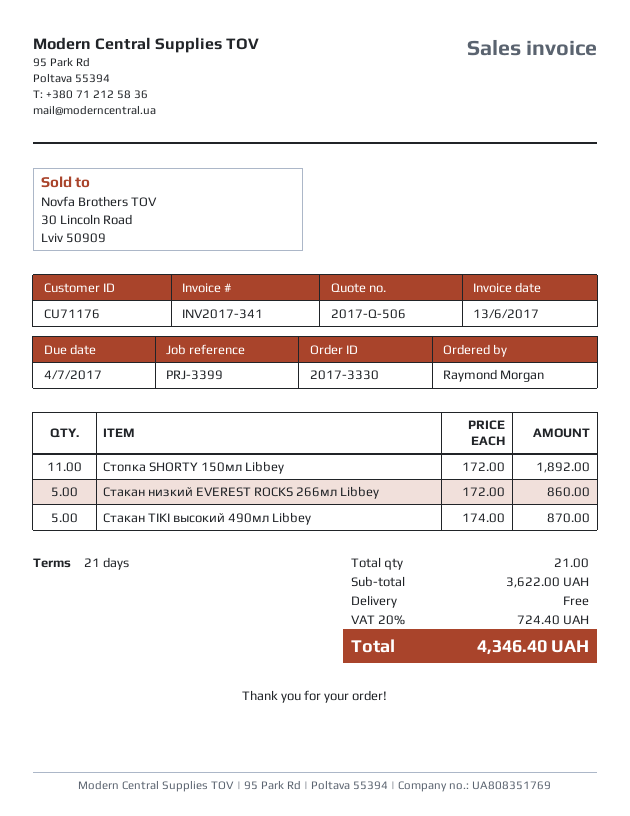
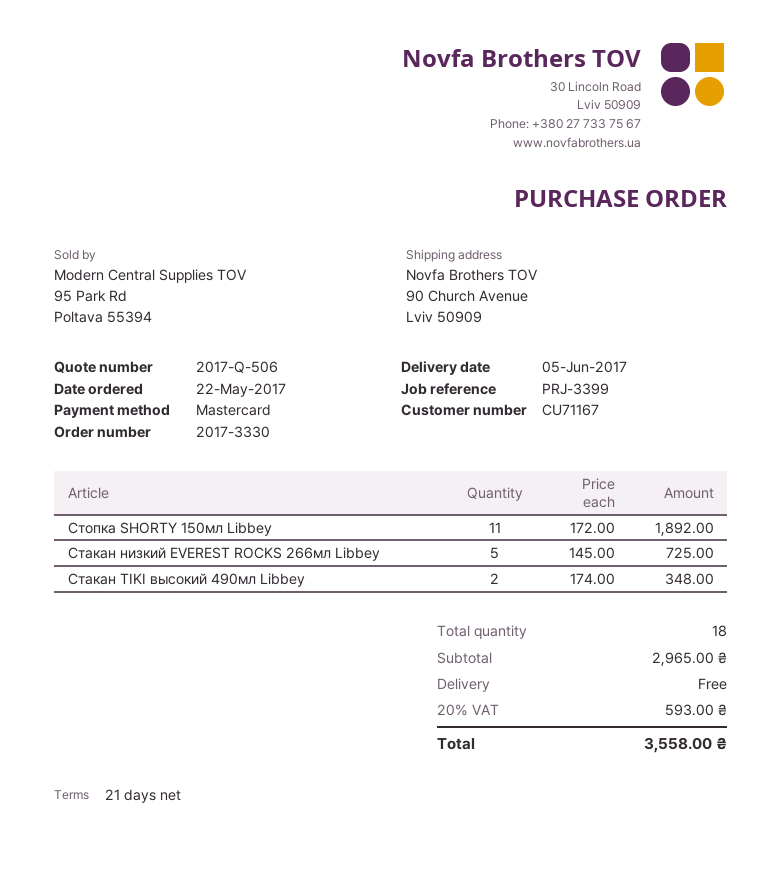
customer number: CU71176 -> CU71167
Стакан низкий EVEREST ROCKS 266мл Libbey: 5 x 172.00 = 860.00 -> 5 x 145.00 = 725.00
Стакан TIKI высокий 490мл Libbey: 5 x 174.00 = 870.00 -> 2 x 174.00 = 348.00
total quantity: 21 -> 18
subtotal: 3622.00 -> 2965.00
tax: 20% = 724.40 -> 20% = 593.00
total: 4346.40 -> 3558.00

